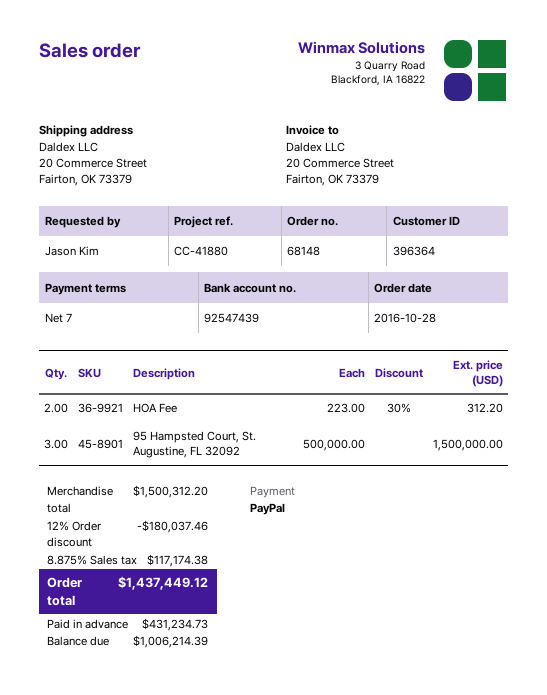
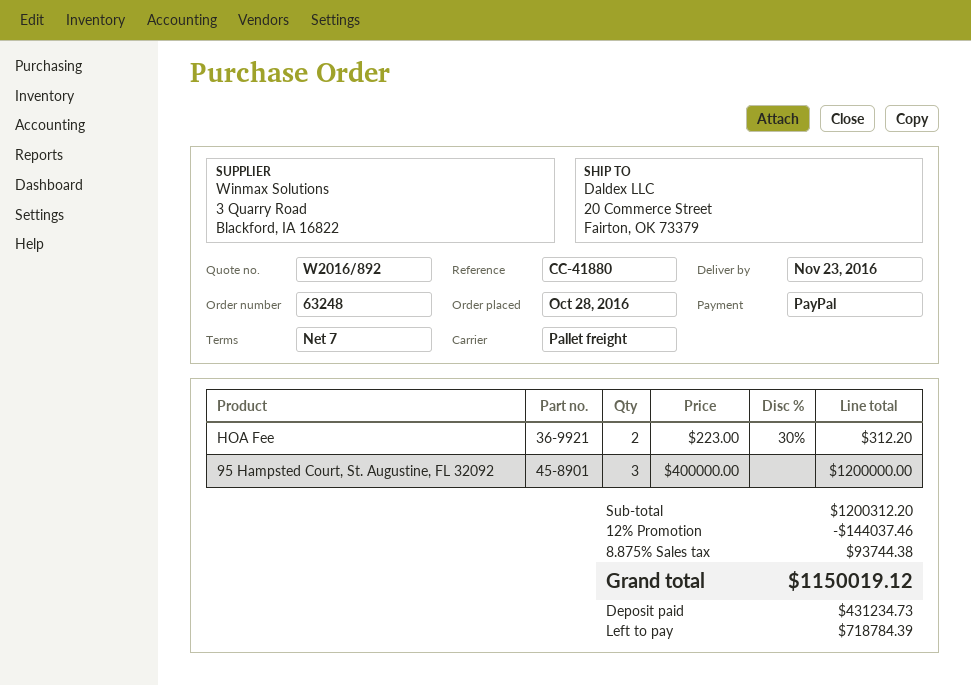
order number: 68148 -> 63248
95 Hampsted Court, St. Augustine, FL 32092: 3 x 500000.00 = 1500000.00 -> 3 x 400000.00 = 1200000.00
subtotal: 1500312.20 -> 1200312.20
discount: 12% = 180037.46 -> 12% = 144037.46
tax: 8.875% = 117174.38 -> 8.875% = 93744.38
total: 1437449.12 -> 1150019.12
balance: 1006214.39 -> 718784.39

